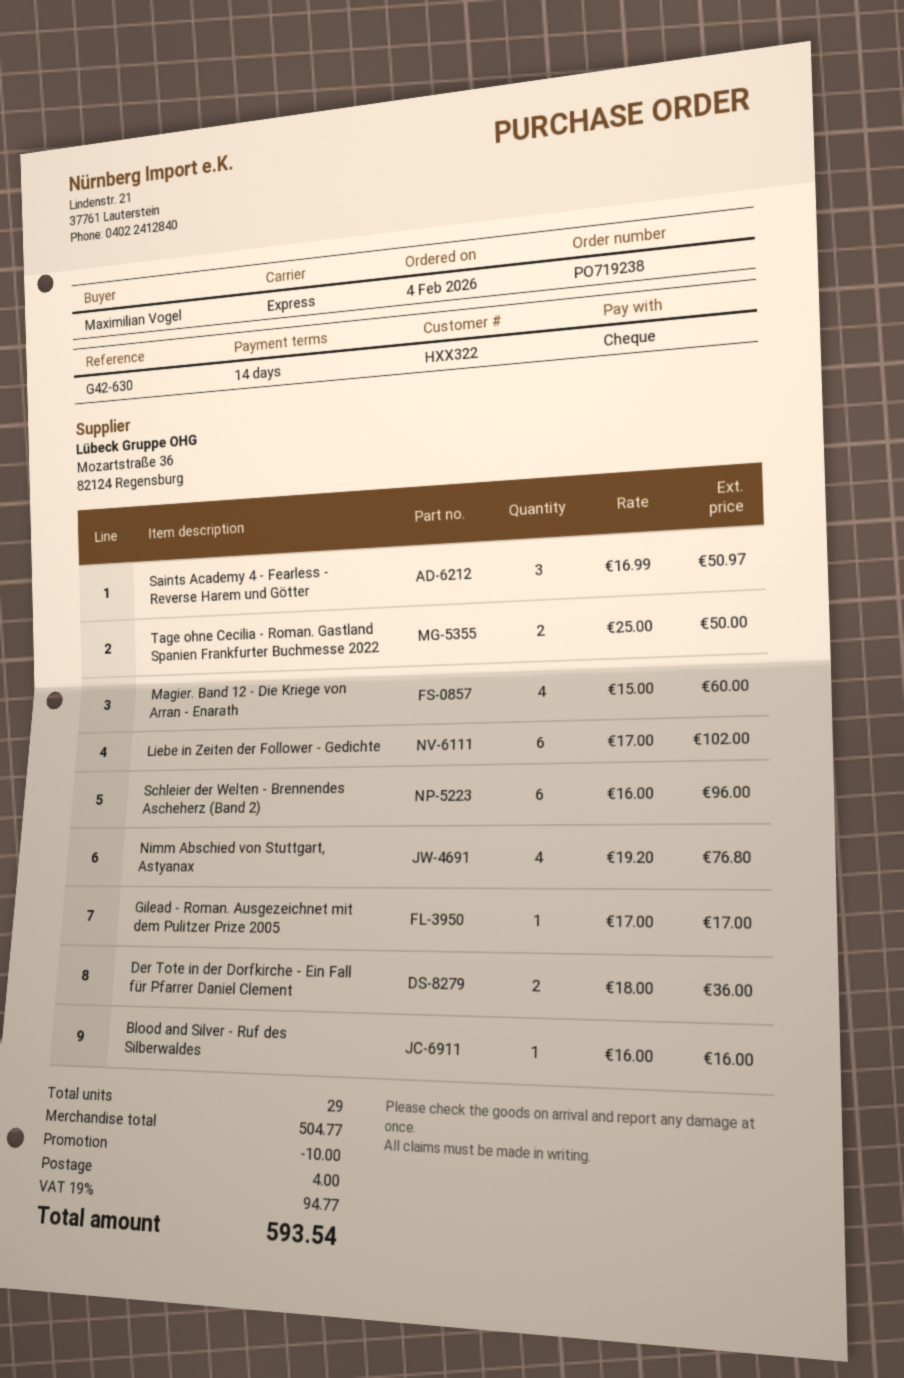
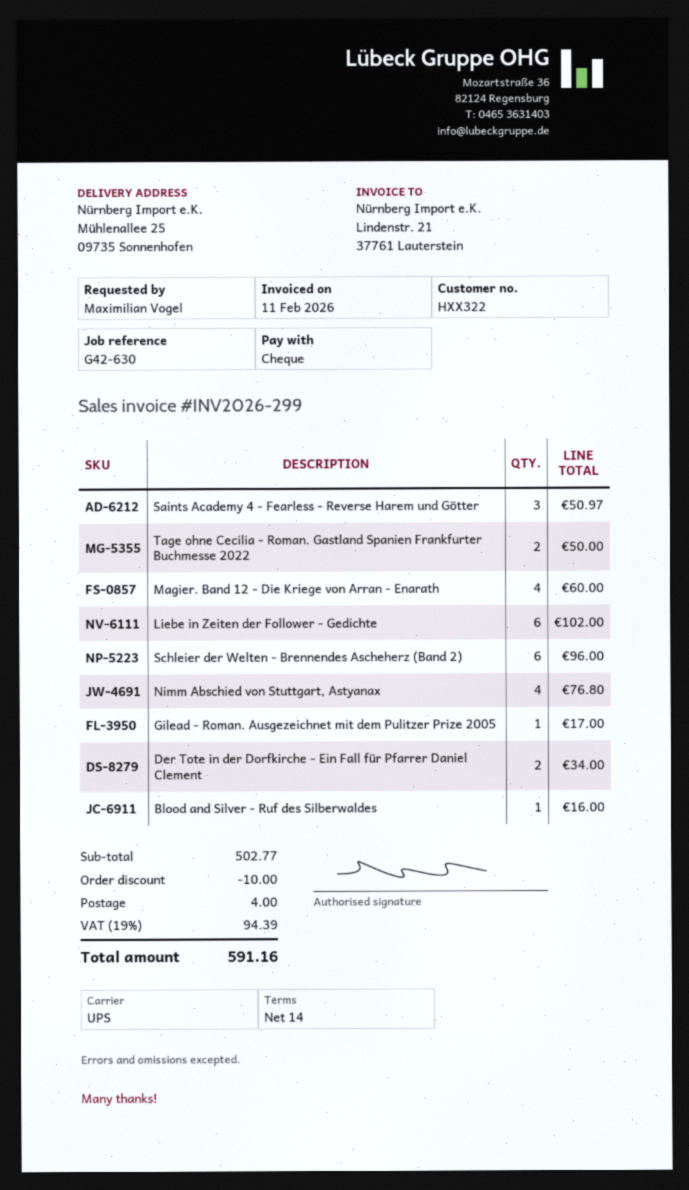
shipping method: express -> UPS
Der Tote in der Dorfkirche - Ein Fall für Pfarrer Daniel Clement: 2 for 36.00 -> 2 for 34.00
subtotal: 504.77 -> 502.77
tax: 19% = 94.77 -> 19% = 94.39
total: 593.54 -> 591.16

